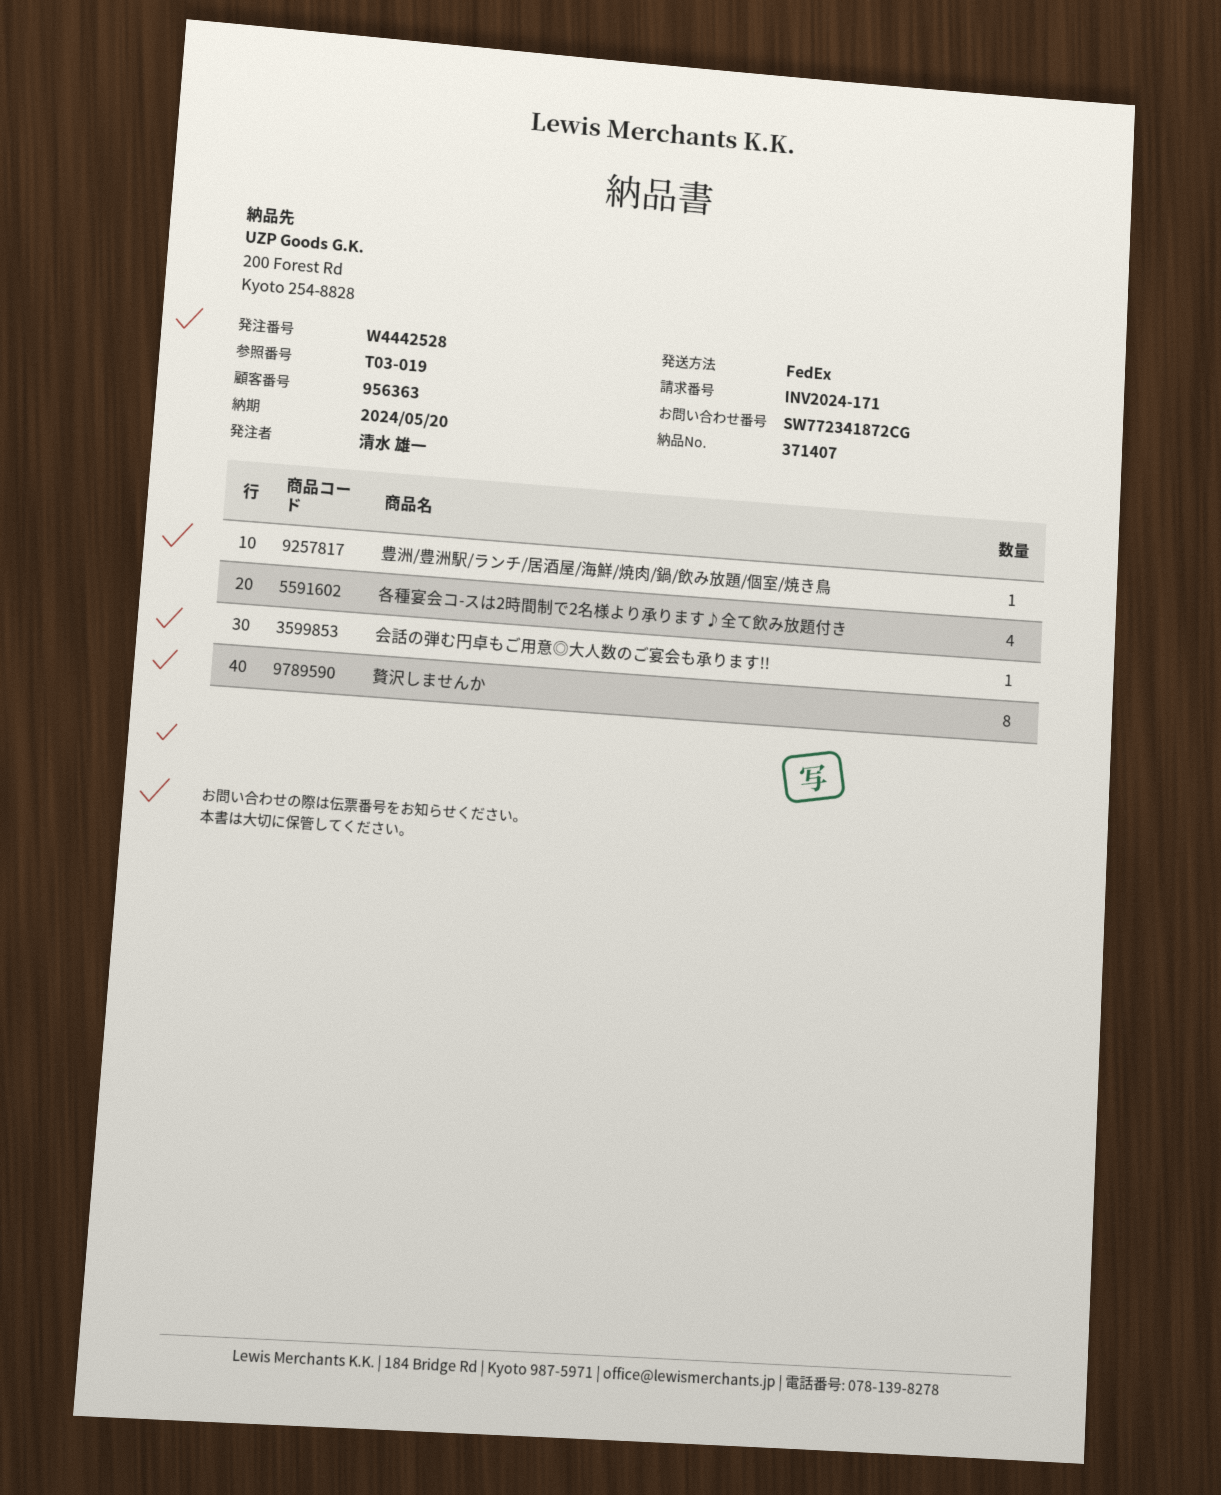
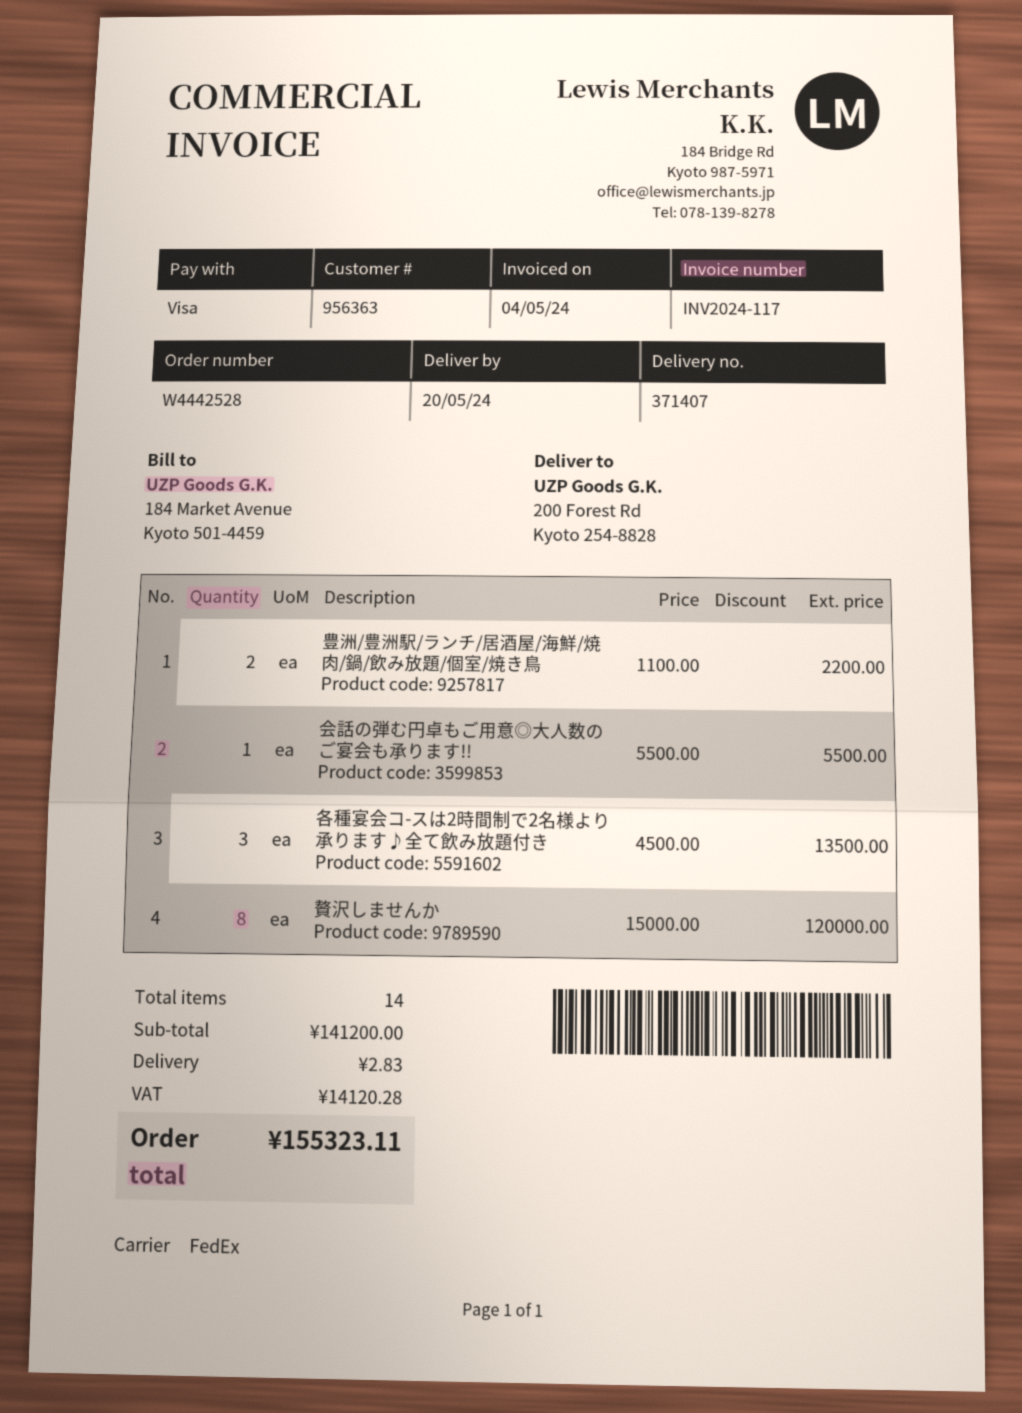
invoice number: INV2024-171 -> INV2024-117
豊洲/豊洲駅/ランチ/居酒屋/海鮮/焼肉/鍋/飲み放題/個室/焼き鳥: 1 -> 2
各種宴会コ-スは2時間制で2名様より承ります♪全て飲み放題付き: 4 -> 3

